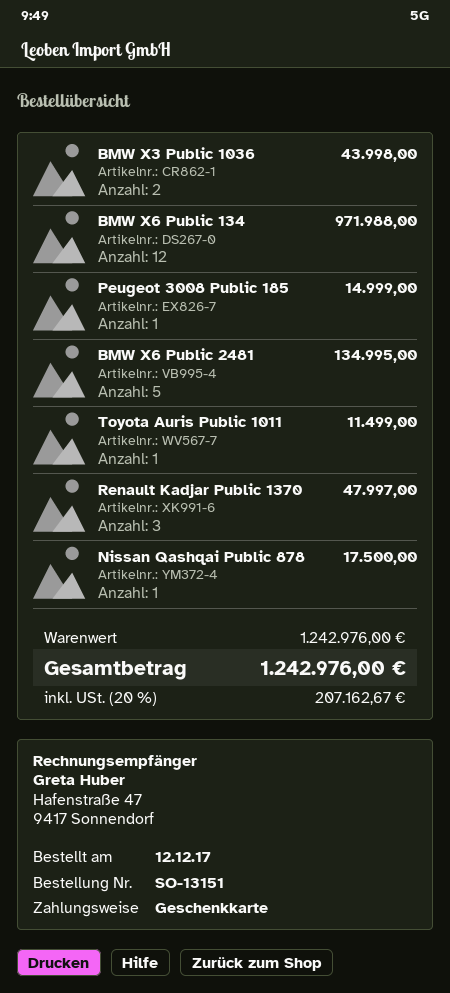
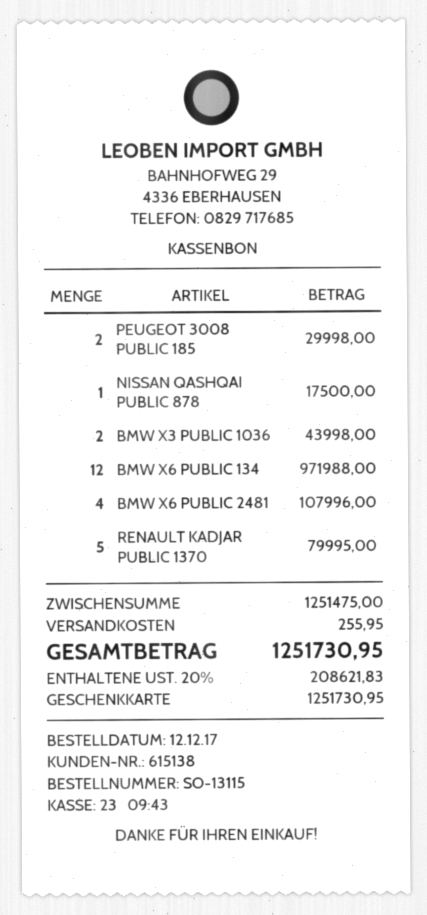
order number: SO-13151 -> SO-13115
Peugeot 3008 Public 185: 1 for 14999.00 -> 2 for 29998.00
BMW X6 Public 2481: 5 for 134995.00 -> 4 for 107996.00
Toyota Auris Public 1011: 1 for 11499.00 -> none
Renault Kadjar Public 1370: 3 for 47997.00 -> 5 for 79995.00
subtotal: 1242976.00 -> 1251475.00
shipping: none -> 255.95
tax: 20% = 207162.67 -> 20% = 208621.83
total: 1242976.00 -> 1251730.95

